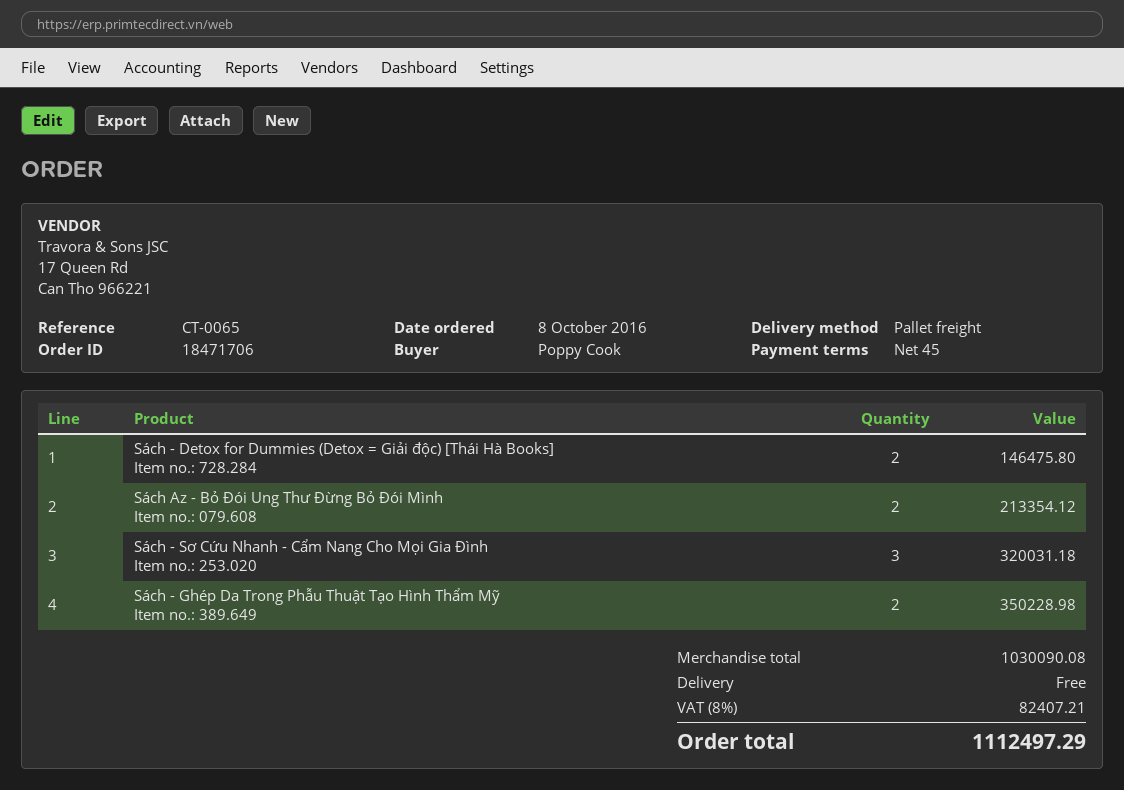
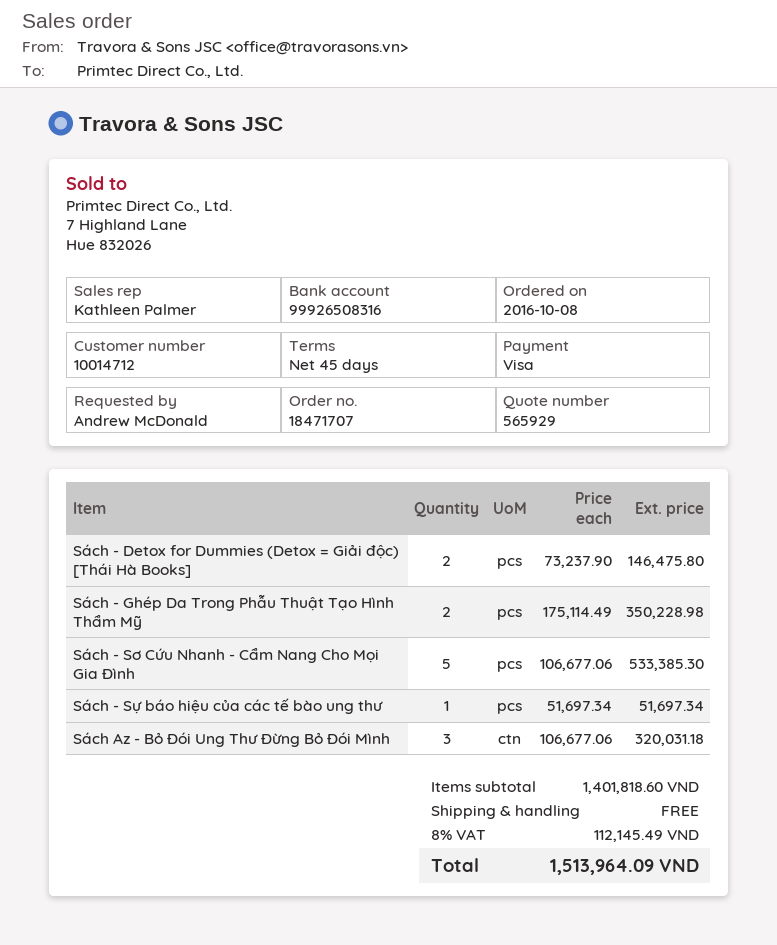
order number: 18471706 -> 18471707
ordered by: Poppy Cook -> Andrew McDonald
Sách Az - Bỏ Đói Ung Thư Đừng Bỏ Đói Mình: 2 for 213354.12 -> 3 for 320031.18
Sách - Sơ Cứu Nhanh - Cẩm Nang Cho Mọi Gia Đình: 3 for 320031.18 -> 5 for 533385.30
Sách - Sự báo hiệu của các tế bào ung thư: none -> 1 for 51697.34
subtotal: 1030090.08 -> 1401818.60
tax: 8% = 82407.21 -> 8% = 112145.49
total: 1112497.29 -> 1513964.09

